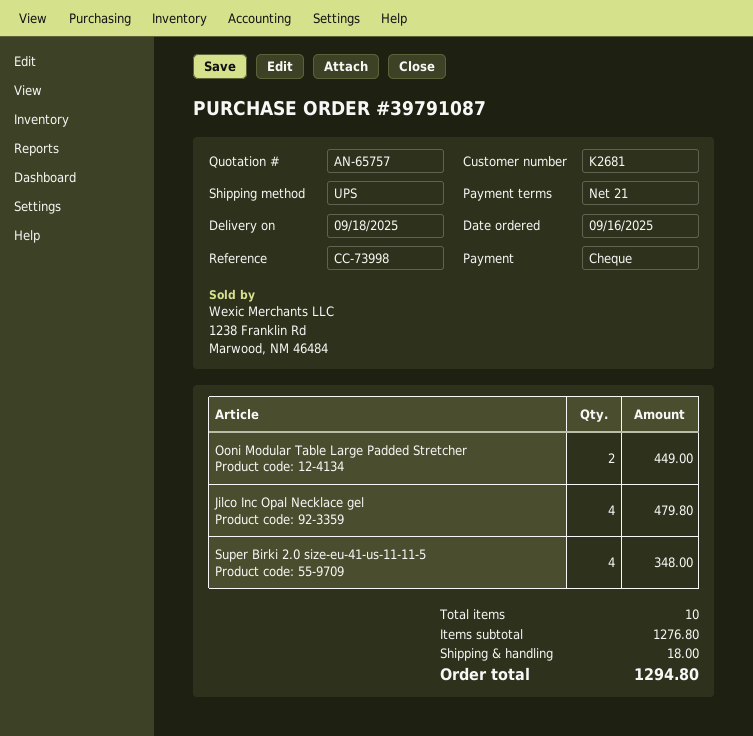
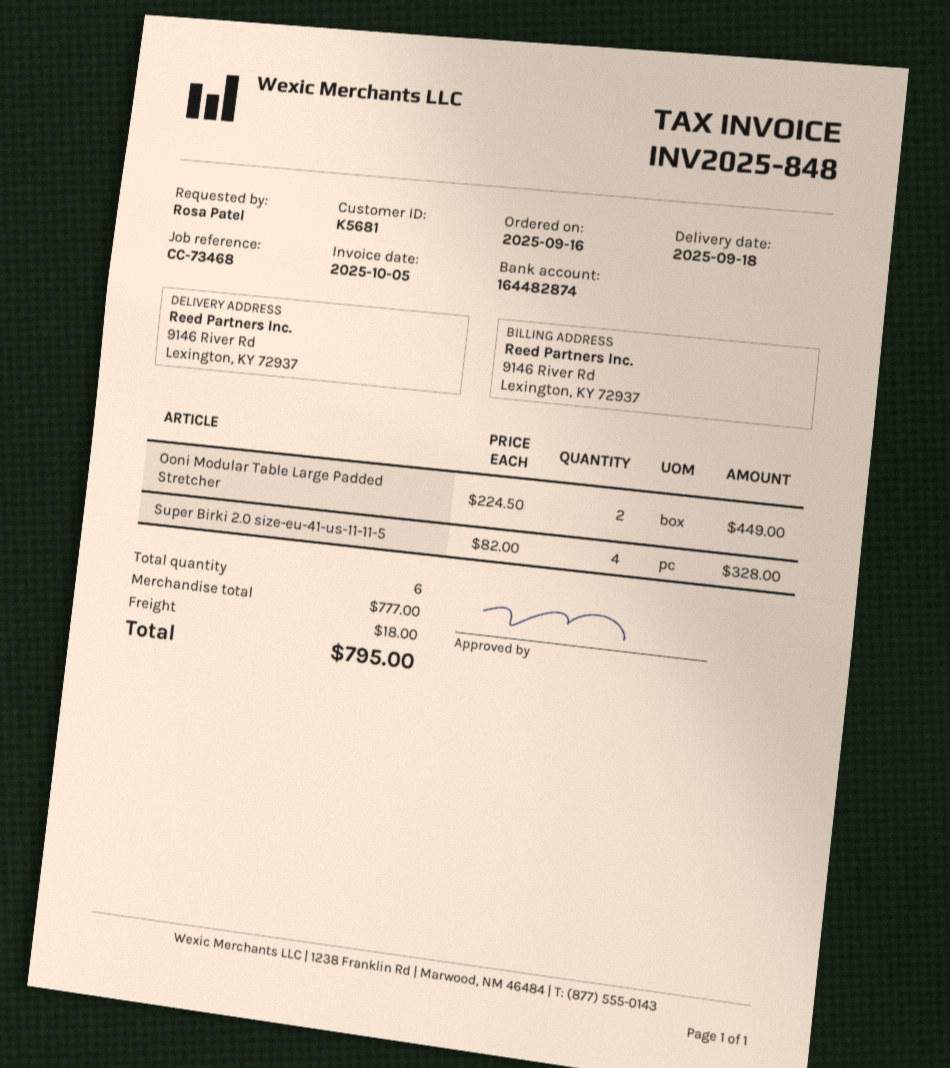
customer number: K2681 -> K5681
reference: CC-73998 -> CC-73468
Jilco Inc Opal Necklace gel: 4 for 479.80 -> none
Super Birki 2.0 size-eu-41-us-11-11-5: 4 for 348.00 -> 4 for 328.00
total quantity: 10 -> 6
subtotal: 1276.80 -> 777.00
total: 1294.80 -> 795.00

